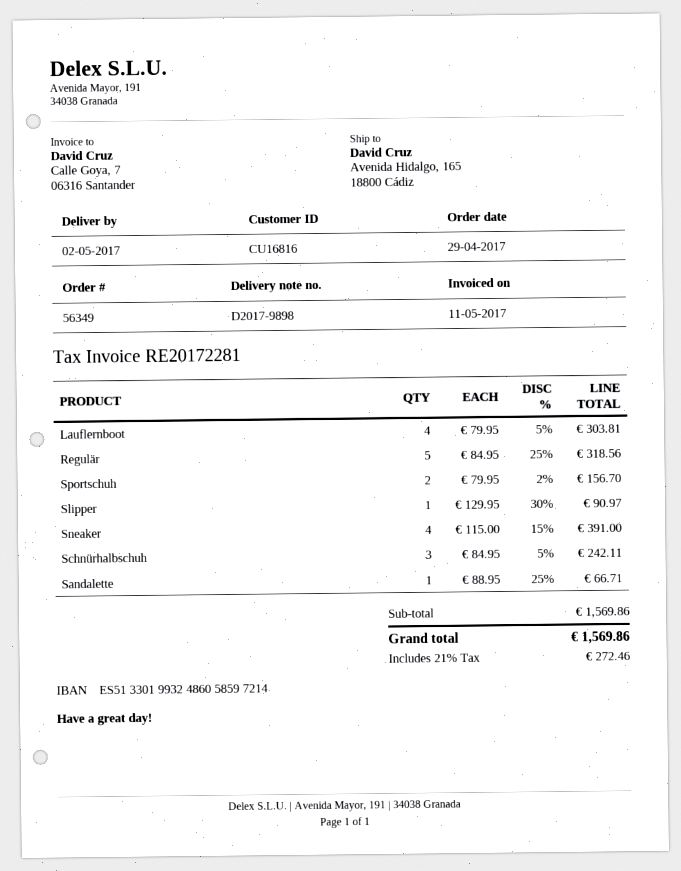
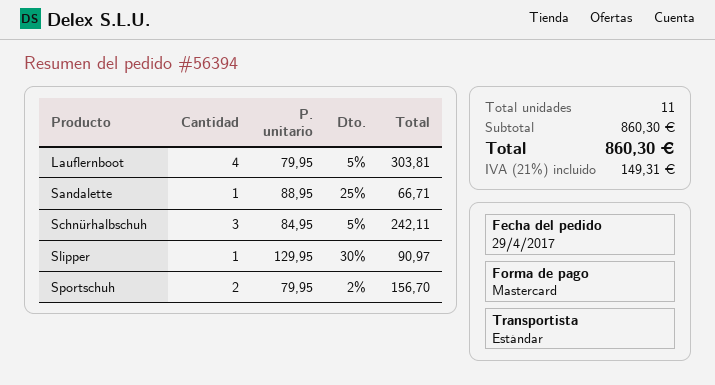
order number: 56349 -> 56394
Regulär: 5 x 84.95 - 25% = 318.56 -> none
Sneaker: 4 x 115.00 - 15% = 391.00 -> none
subtotal: 1569.86 -> 860.30
tax: 21% = 272.46 -> 21% = 149.31
total: 1569.86 -> 860.30

